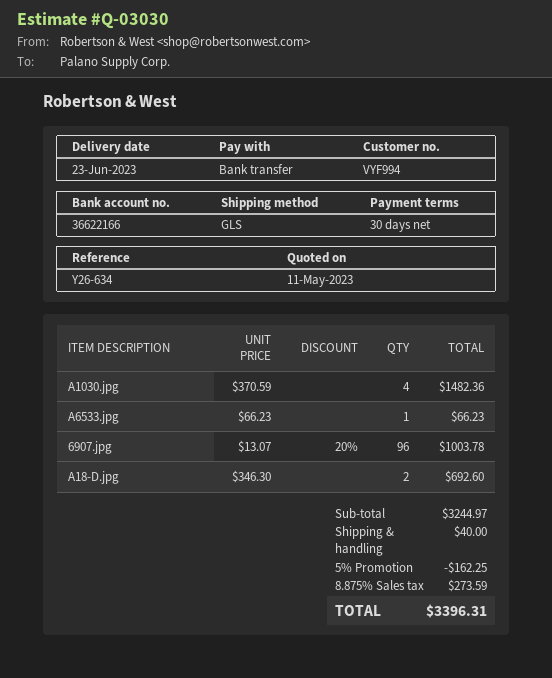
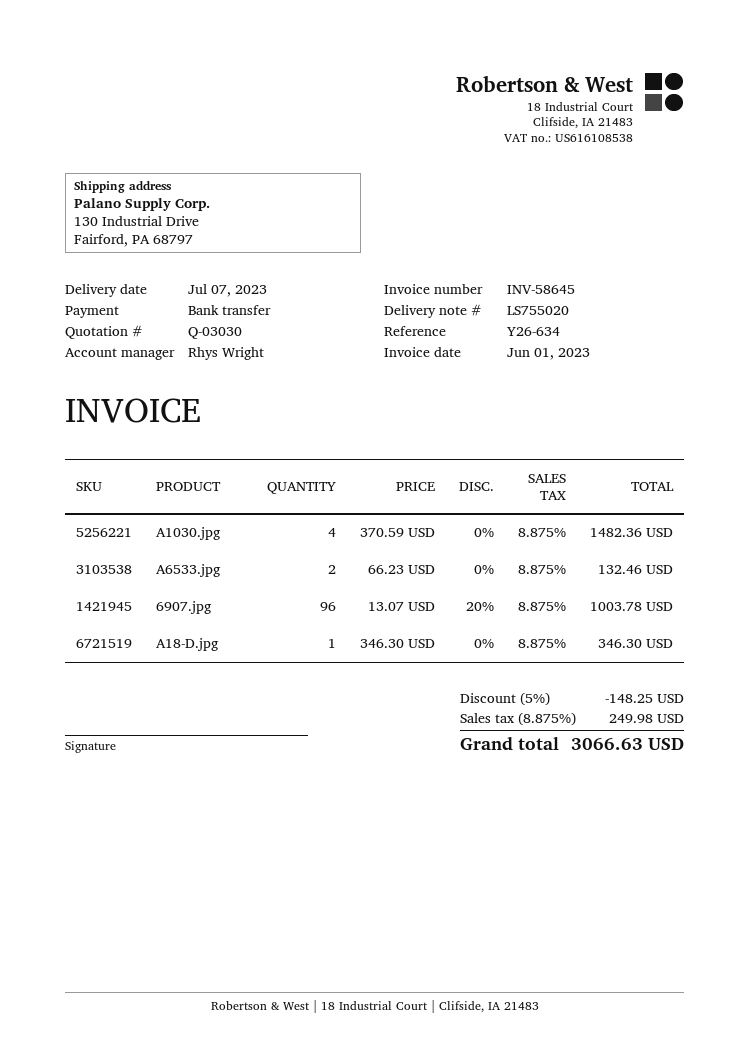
delivery date: 2023-06-23 -> 2023-07-07
A6533.jpg: 1 x 66.23 = 66.23 -> 2 x 66.23 = 132.46
A18-D.jpg: 2 x 346.30 = 692.60 -> 1 x 346.30 = 346.30
discount: 5% = 162.25 -> 5% = 148.25
shipping: 40.00 -> none
tax: 8.875% = 273.59 -> 8.875% = 249.98
total: 3396.31 -> 3066.63

